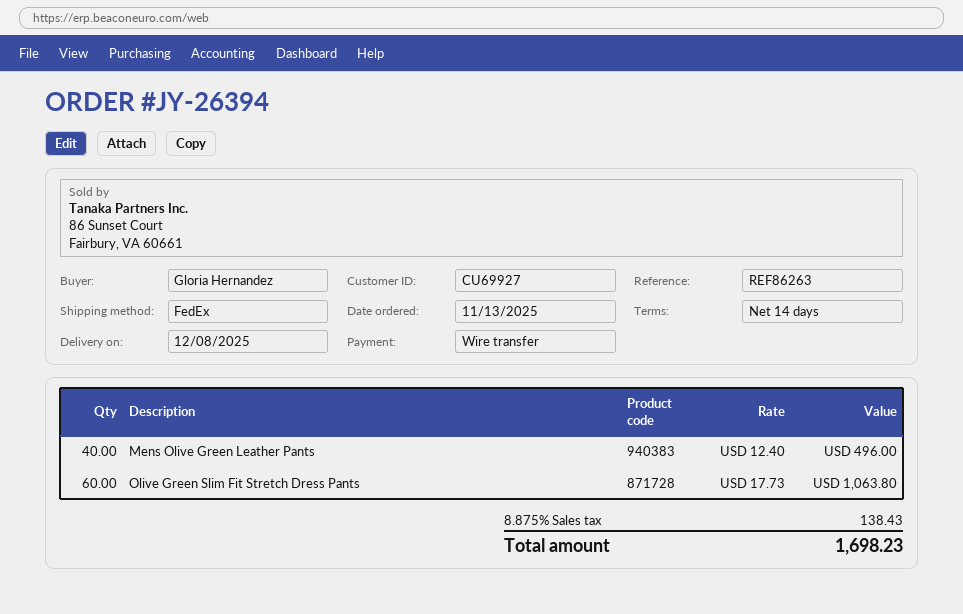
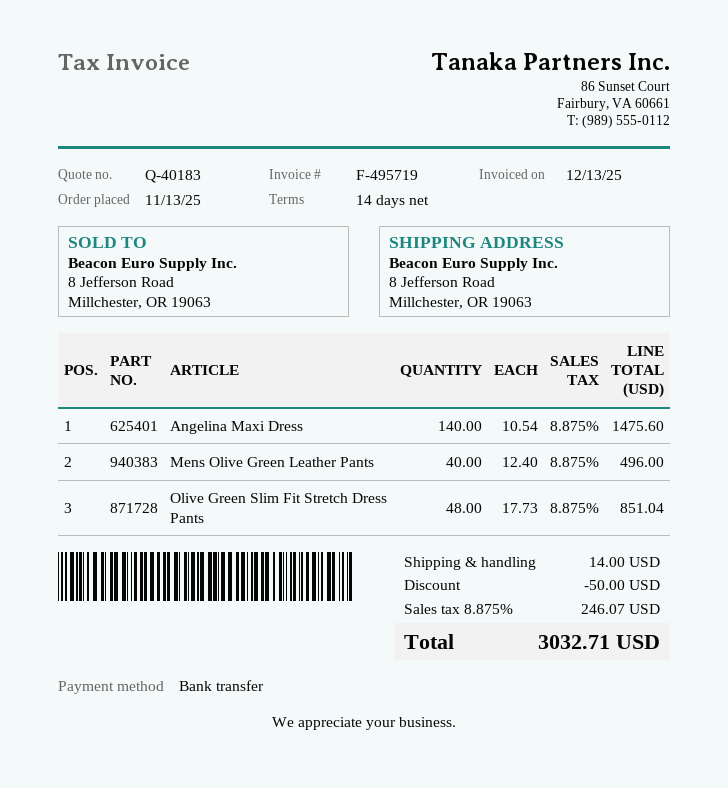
Olive Green Slim Fit Stretch Dress Pants: 60 x 17.73 = 1063.80 -> 48 x 17.73 = 851.04
Angelina Maxi Dress: none -> 140 x 10.54 = 1475.60
discount: none -> 50.00
shipping: none -> 14.00
tax: 8.875% = 138.43 -> 8.875% = 246.07
total: 1698.23 -> 3032.71

